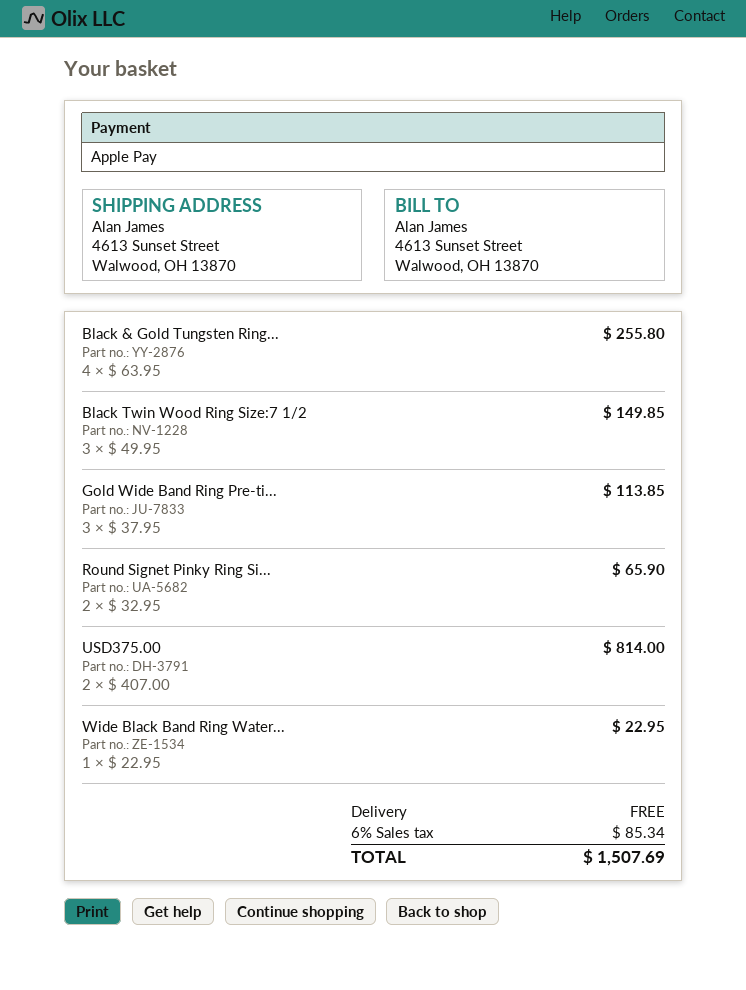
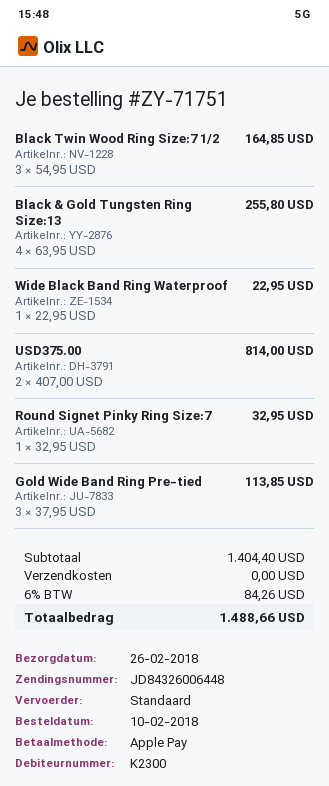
Black Twin Wood Ring Size:7 1/2: 3 x 49.95 = 149.85 -> 3 x 54.95 = 164.85
Round Signet Pinky Ring Si...: 2 x 32.95 = 65.90 -> 1 x 32.95 = 32.95
tax: 6% = 85.34 -> 6% = 84.26
total: 1507.69 -> 1488.66

